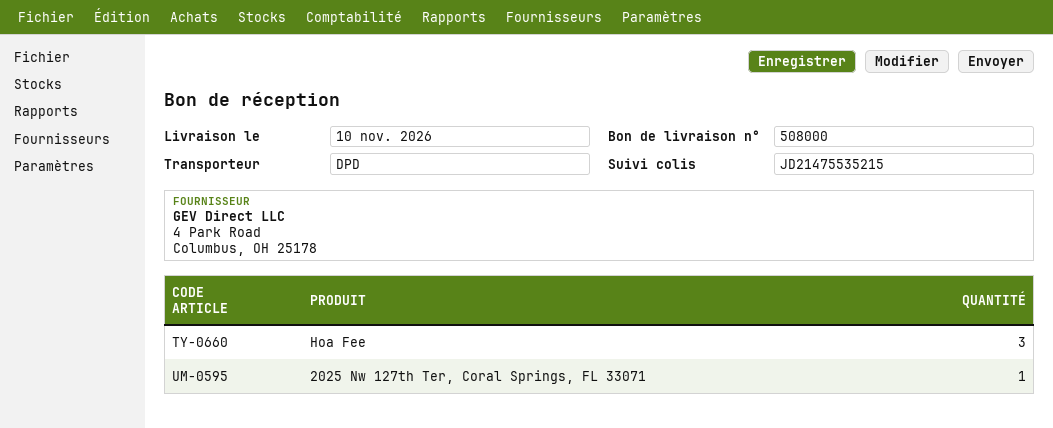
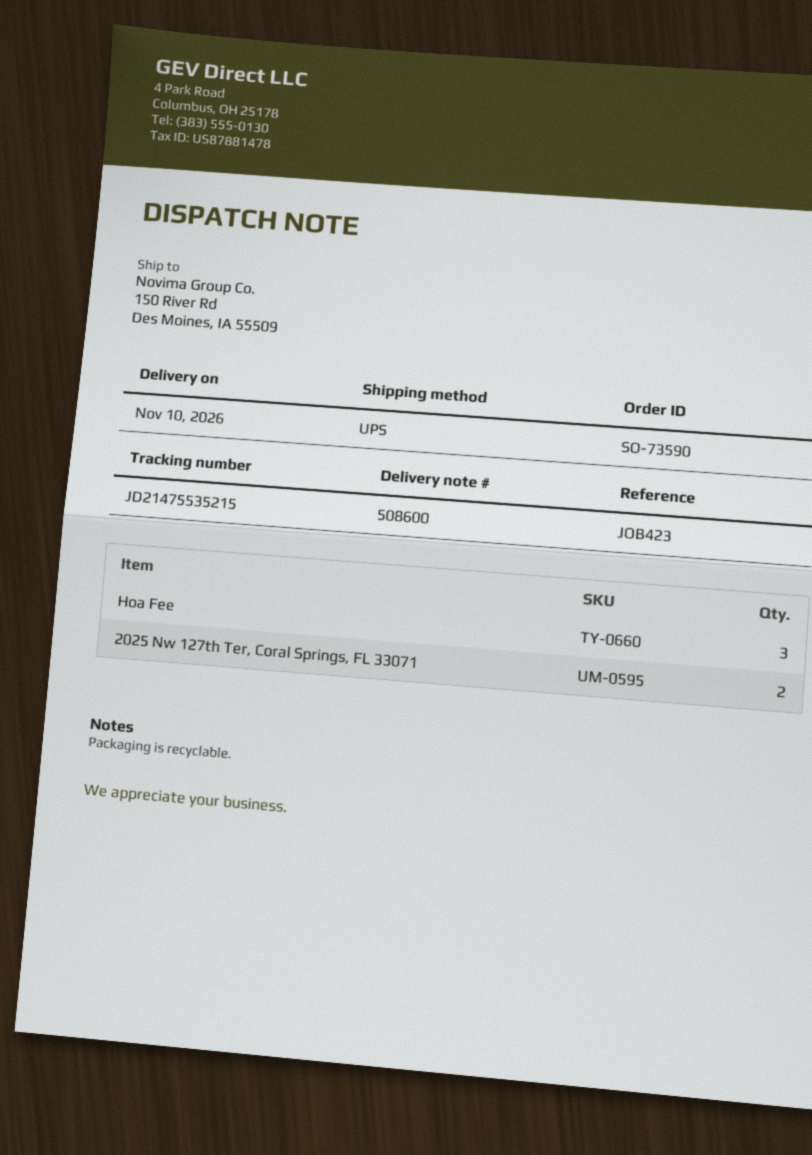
delivery note number: 508000 -> 508600
shipping method: DPD -> UPS
2025 Nw 127th Ter, Coral Springs, FL 33071: 1 -> 2

